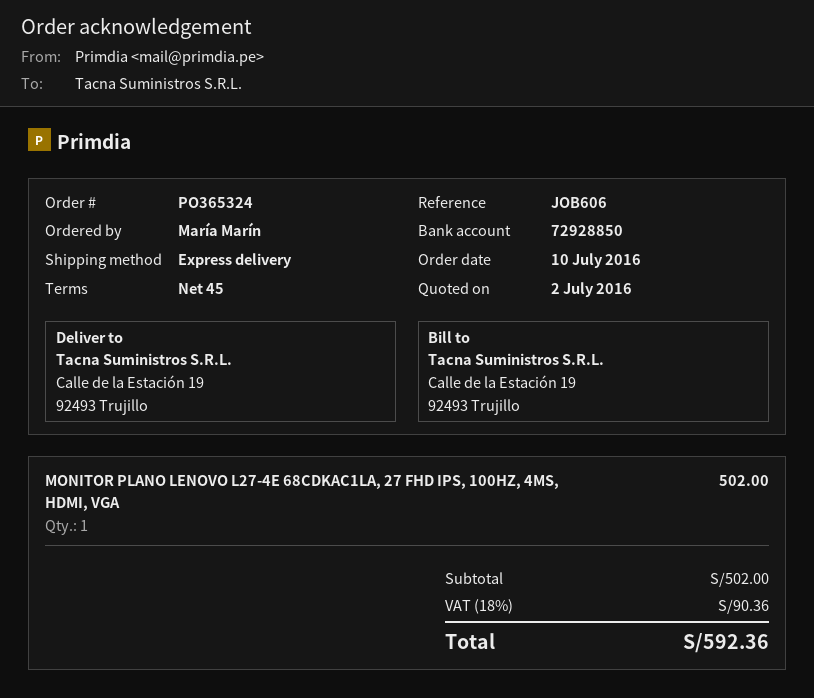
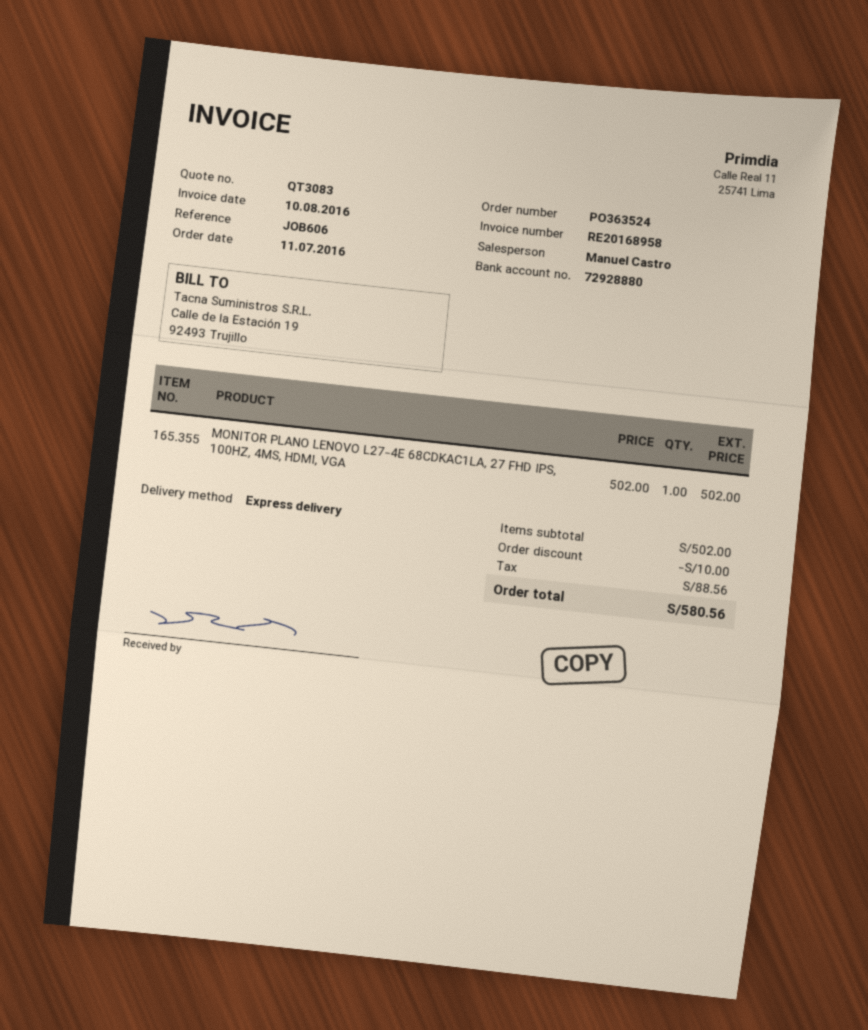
order number: PO365324 -> PO363524
order date: 2016-07-10 -> 2016-07-11
bank account: 72928850 -> 72928880
discount: none -> 10.00
tax: 90.36 -> 88.56
total: 592.36 -> 580.56

